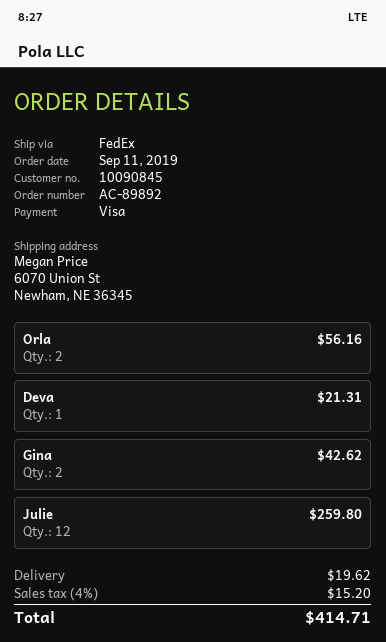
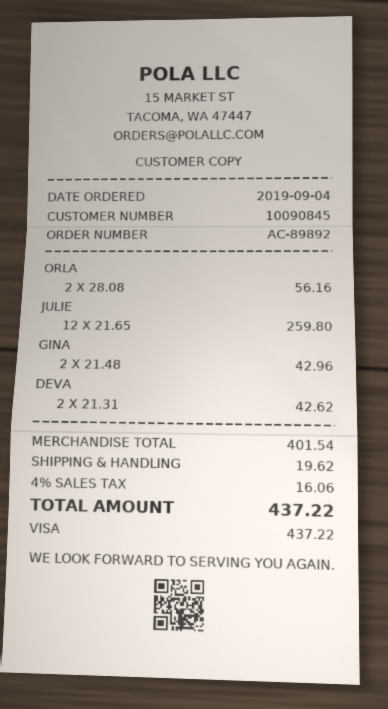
order date: 2019-09-11 -> 2019-09-04
Deva: 1 for 21.31 -> 2 for 42.62
Gina: 2 for 42.62 -> 2 for 42.96
tax: 4% = 15.20 -> 4% = 16.06
total: 414.71 -> 437.22

